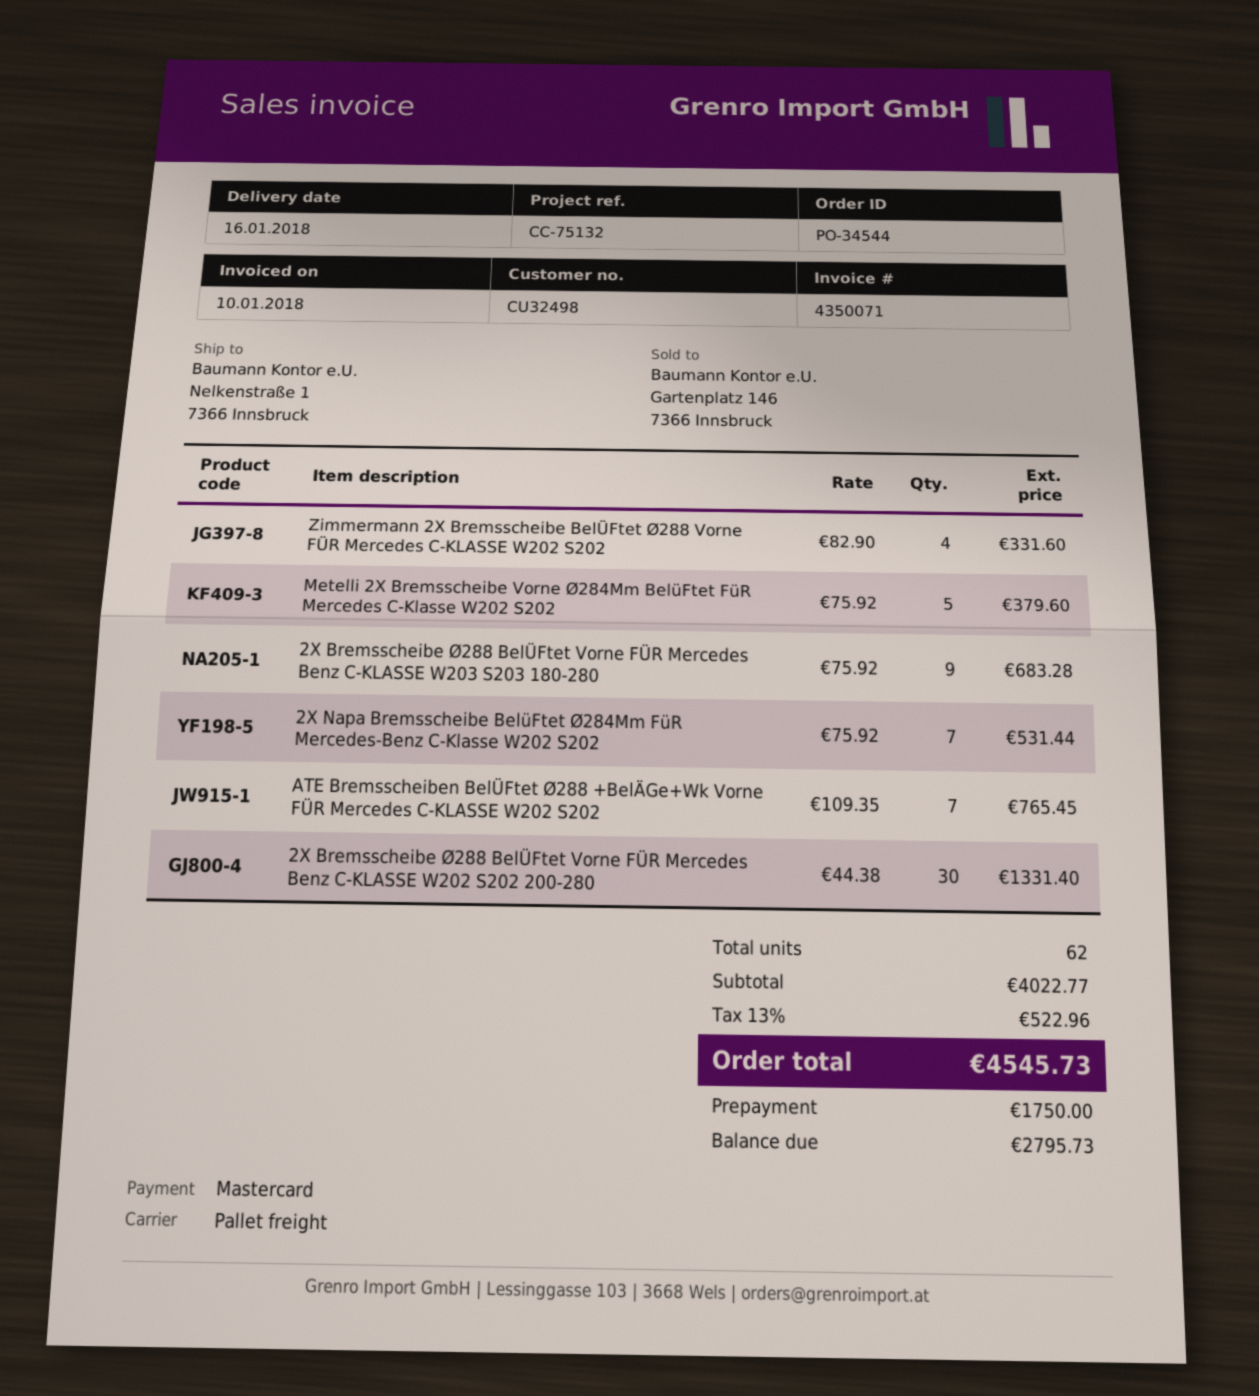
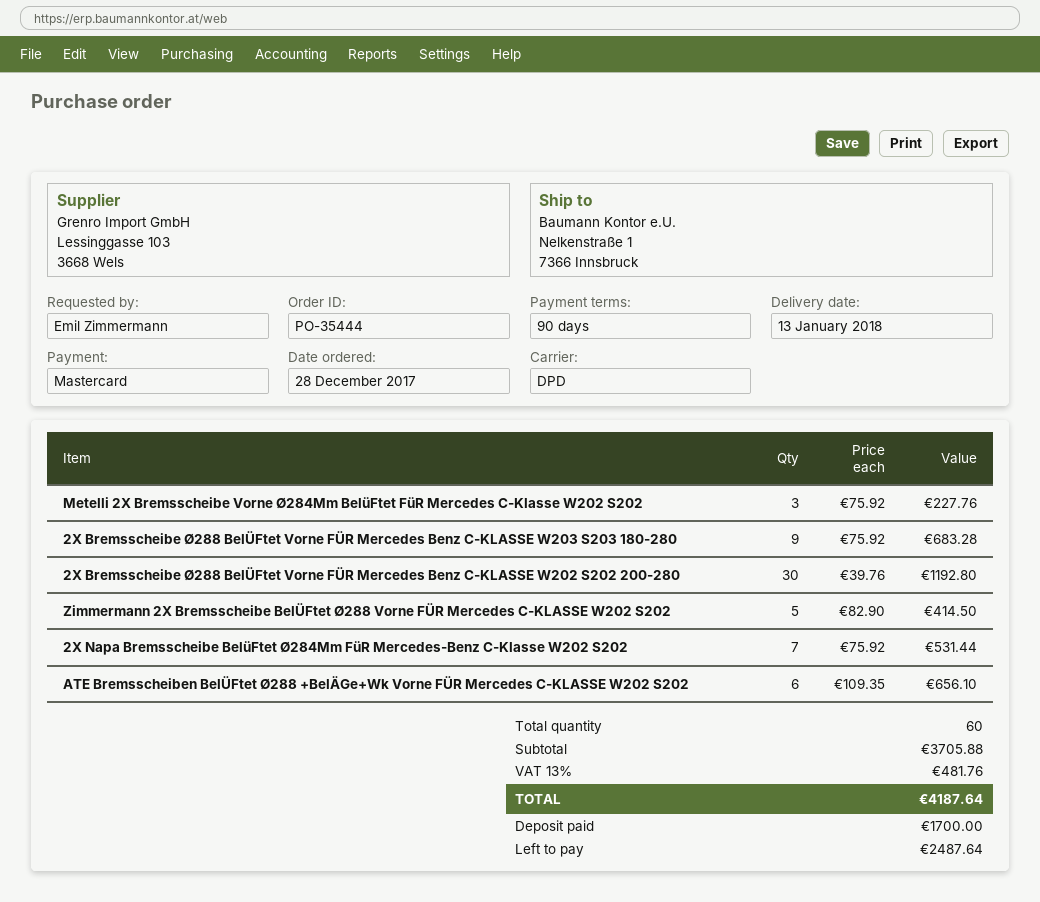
order number: PO-34544 -> PO-35444
delivery date: 2018-01-16 -> 2018-01-13
shipping method: pallet freight -> DPD
Zimmermann 2X Bremsscheibe BelÜFtet Ø288 Vorne FÜR Mercedes C-KLASSE W202 S202: 4 x 82.90 = 331.60 -> 5 x 82.90 = 414.50
Metelli 2X Bremsscheibe Vorne Ø284Mm BelüFtet FüR Mercedes C-Klasse W202 S202: 5 x 75.92 = 379.60 -> 3 x 75.92 = 227.76
ATE Bremsscheiben BelÜFtet Ø288 +BelÄGe+Wk Vorne FÜR Mercedes C-KLASSE W202 S202: 7 x 109.35 = 765.45 -> 6 x 109.35 = 656.10
2X Bremsscheibe Ø288 BelÜFtet Vorne FÜR Mercedes Benz C-KLASSE W202 S202 200-280: 30 x 44.38 = 1331.40 -> 30 x 39.76 = 1192.80
total quantity: 62 -> 60
subtotal: 4022.77 -> 3705.88
tax: 13% = 522.96 -> 13% = 481.76
total: 4545.73 -> 4187.64
deposit: 1750.00 -> 1700.00
balance: 2795.73 -> 2487.64

